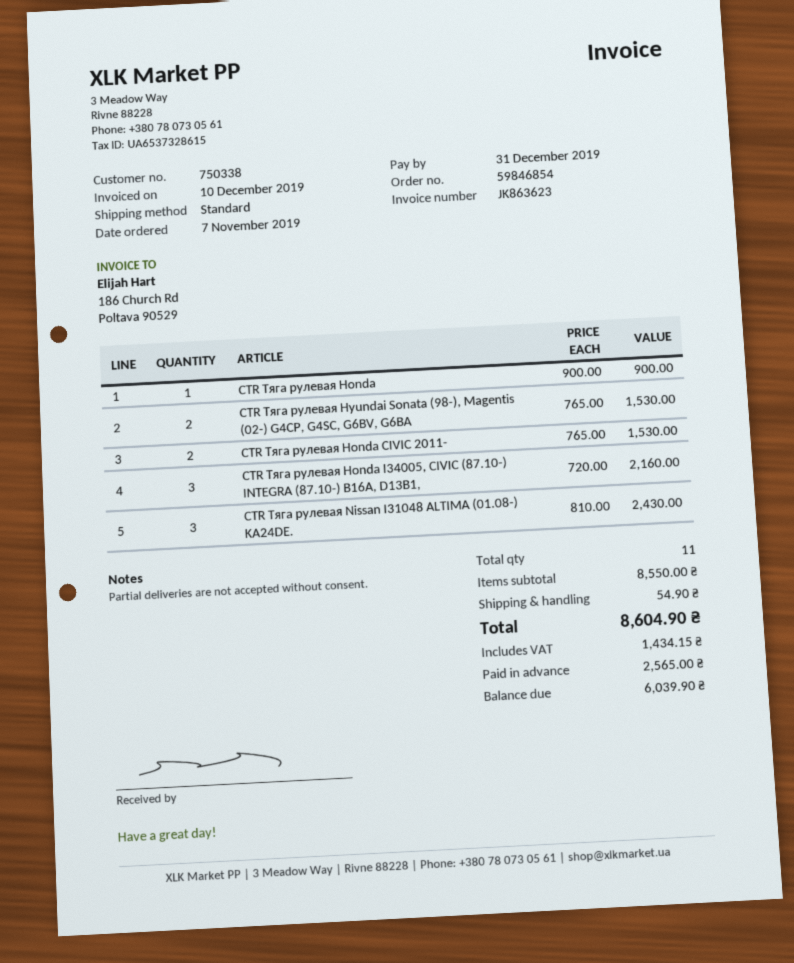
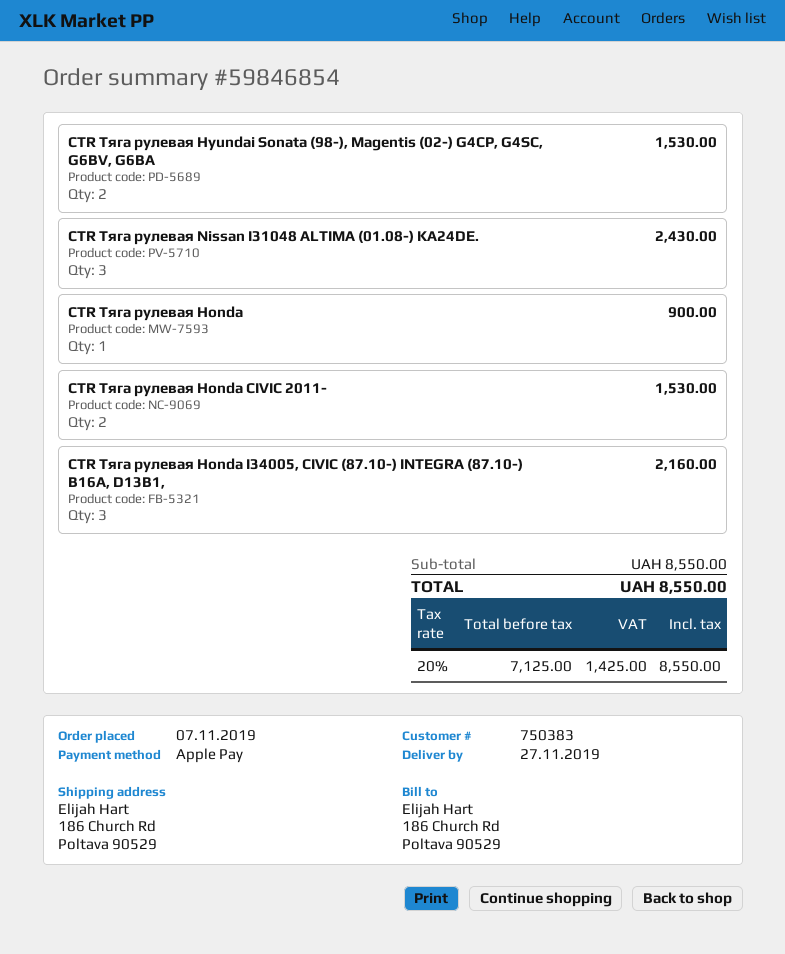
customer number: 750338 -> 750383
shipping: 54.90 -> none
tax: 1434.15 -> 1425.00
total: 8604.90 -> 8550.00

